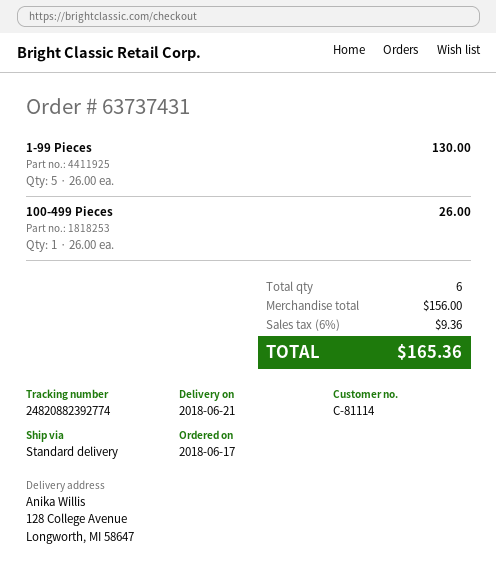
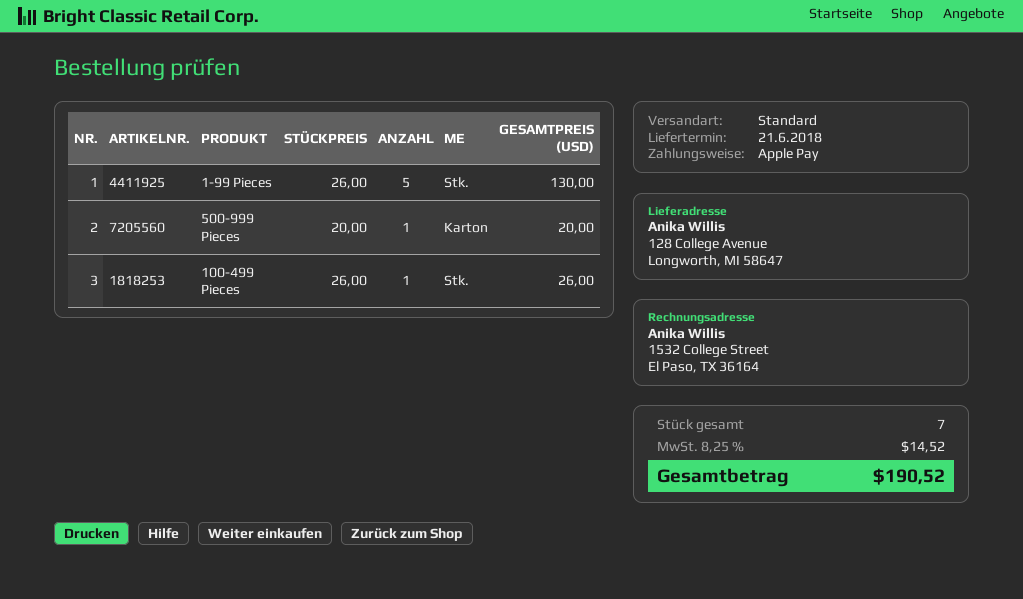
500-999 Pieces: none -> 1 x 20.00 = 20.00
total quantity: 6 -> 7
tax: 6% = 9.36 -> 8.25% = 14.52
total: 165.36 -> 190.52

